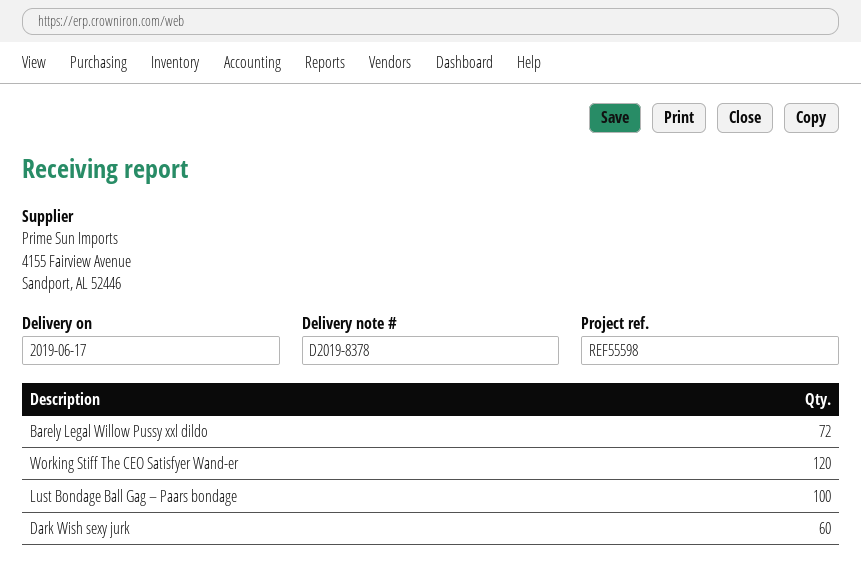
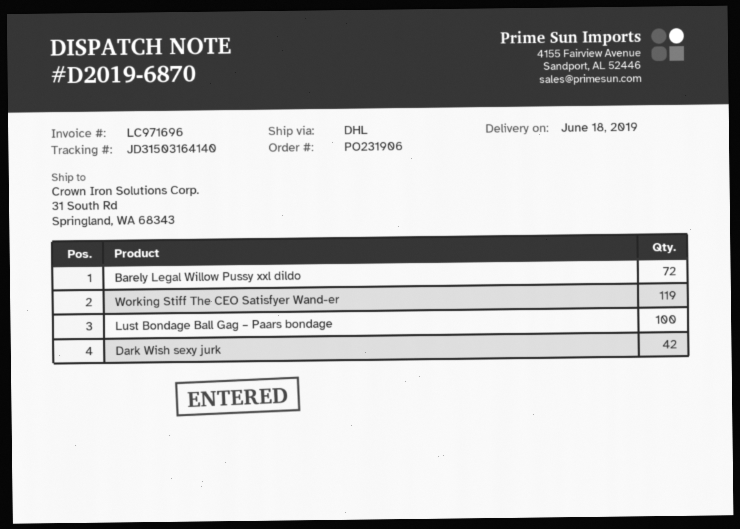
delivery note number: D2019-8378 -> D2019-6870
delivery date: 2019-06-17 -> 2019-06-18
Working Stiff The CEO Satisfyer Wand-er: 120 -> 119
Dark Wish sexy jurk: 60 -> 42

